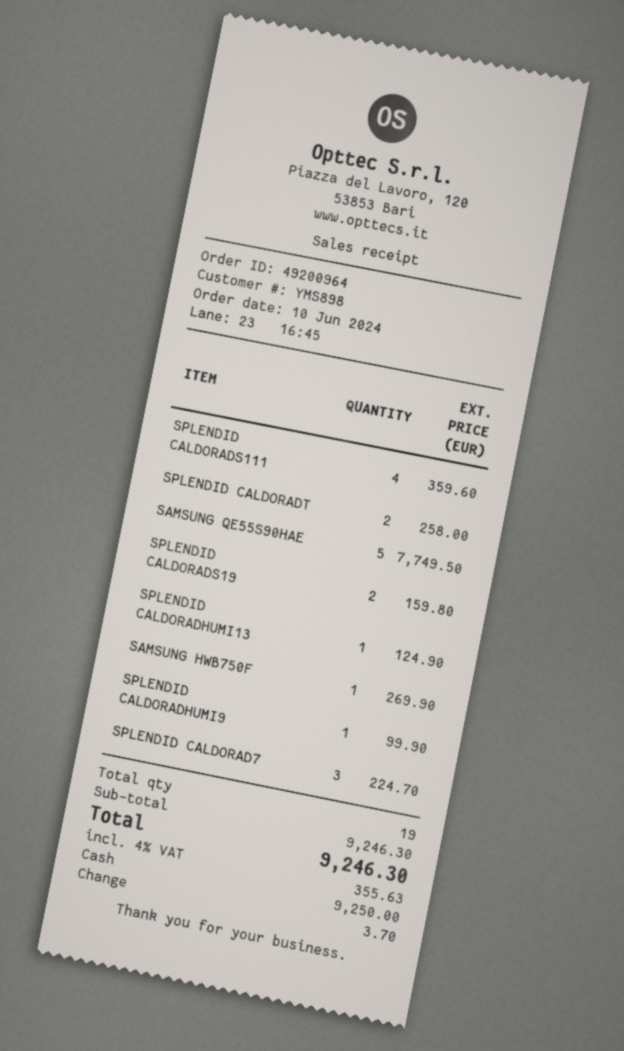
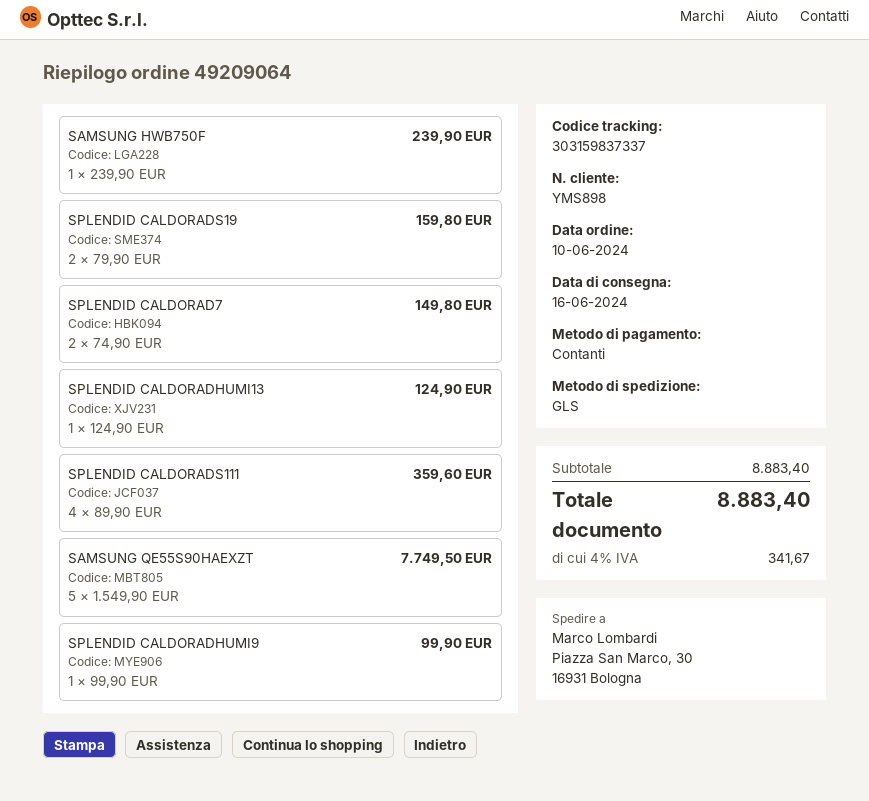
order number: 49200964 -> 49209064
SPLENDID CALDORADT: 2 for 258.00 -> none
SAMSUNG HWB750F: 1 for 269.90 -> 1 for 239.90
SPLENDID CALDORAD7: 3 for 224.70 -> 2 for 149.80
subtotal: 9246.30 -> 8883.40
tax: 4% = 355.63 -> 4% = 341.67
total: 9246.30 -> 8883.40

